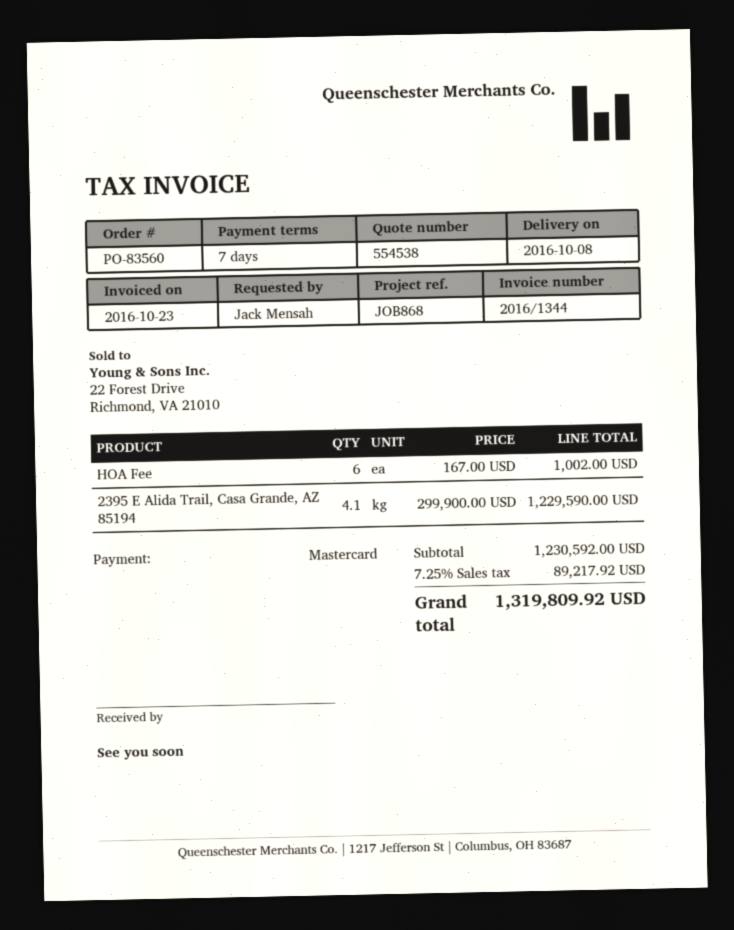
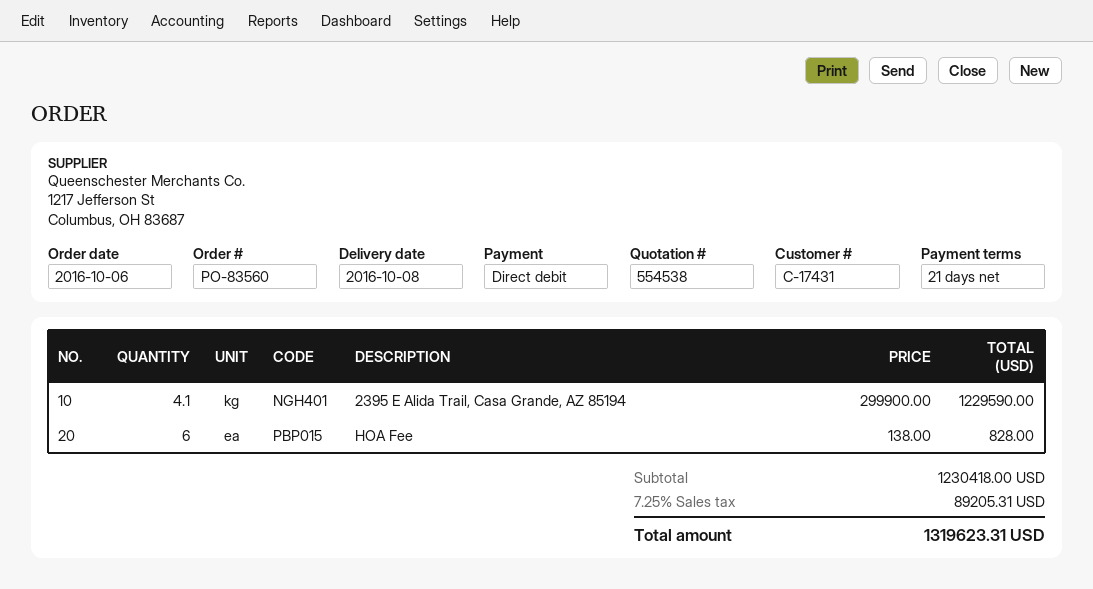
payment terms: 7 days -> 21 days
payment method: Mastercard -> direct debit
HOA Fee: 6 x 167.00 = 1002.00 -> 6 x 138.00 = 828.00
subtotal: 1230592.00 -> 1230418.00
tax: 7.25% = 89217.92 -> 7.25% = 89205.31
total: 1319809.92 -> 1319623.31

